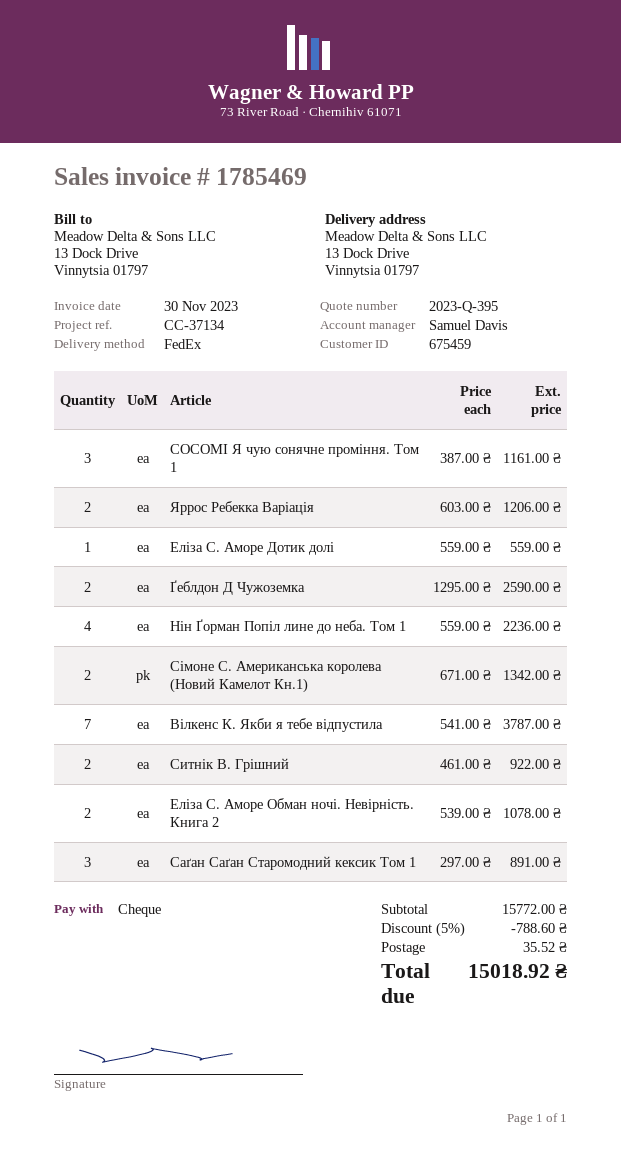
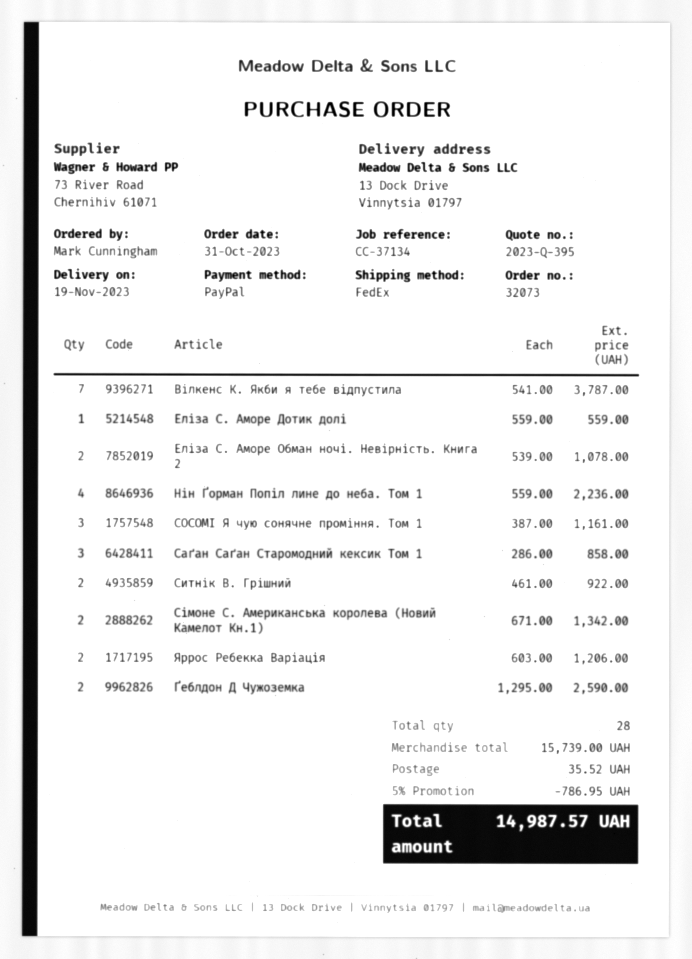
payment method: cheque -> PayPal
Саґан Саґан Старомодний кексик Том 1: 3 x 297.00 = 891.00 -> 3 x 286.00 = 858.00
subtotal: 15772.00 -> 15739.00
discount: 5% = 788.60 -> 5% = 786.95
total: 15018.92 -> 14987.57

